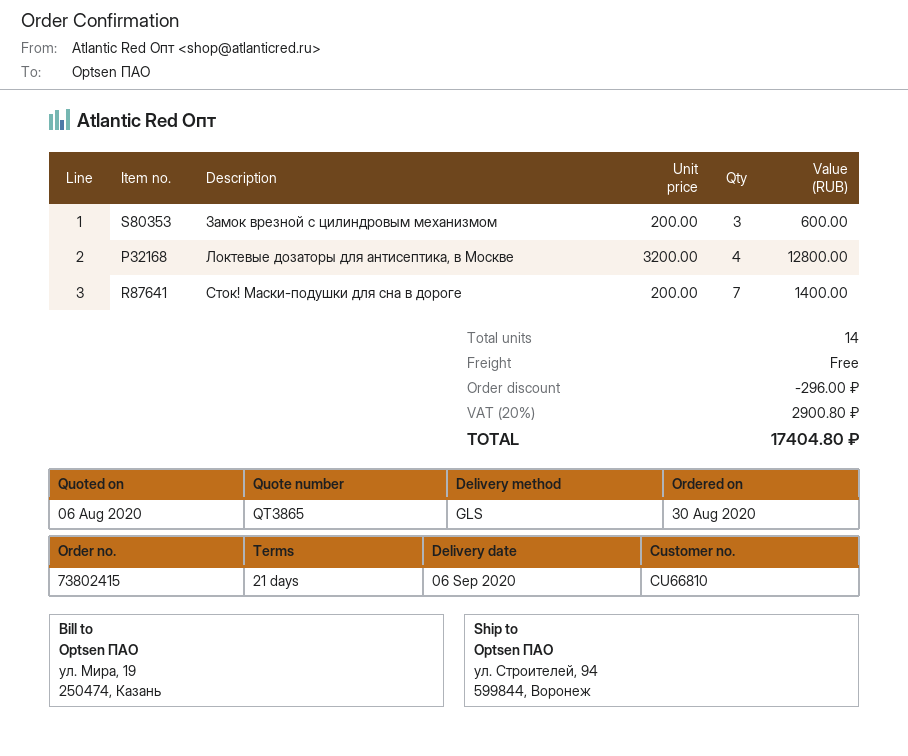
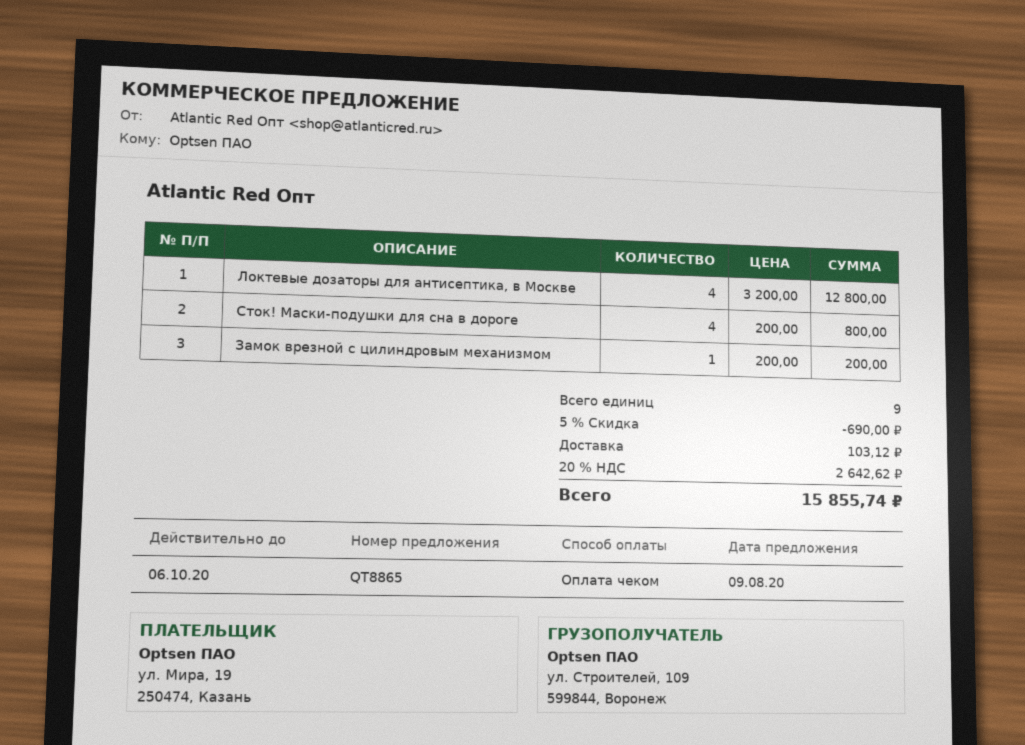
quote number: QT3865 -> QT8865
quote date: 2020-08-06 -> 2020-08-09
ship to: ул. Строителей, 94, 599844, Воронеж -> ул. Строителей, 109, 599844, Воронеж
Замок врезной с цилиндровым механизмом: 3 x 200.00 = 600.00 -> 1 x 200.00 = 200.00
Сток! Маски-подушки для сна в дороге: 7 x 200.00 = 1400.00 -> 4 x 200.00 = 800.00
total quantity: 14 -> 9
discount: 296.00 -> 690.00
shipping: 0.00 -> 103.12
tax: 20% = 2900.80 -> 20% = 2642.62
total: 17404.80 -> 15855.74

